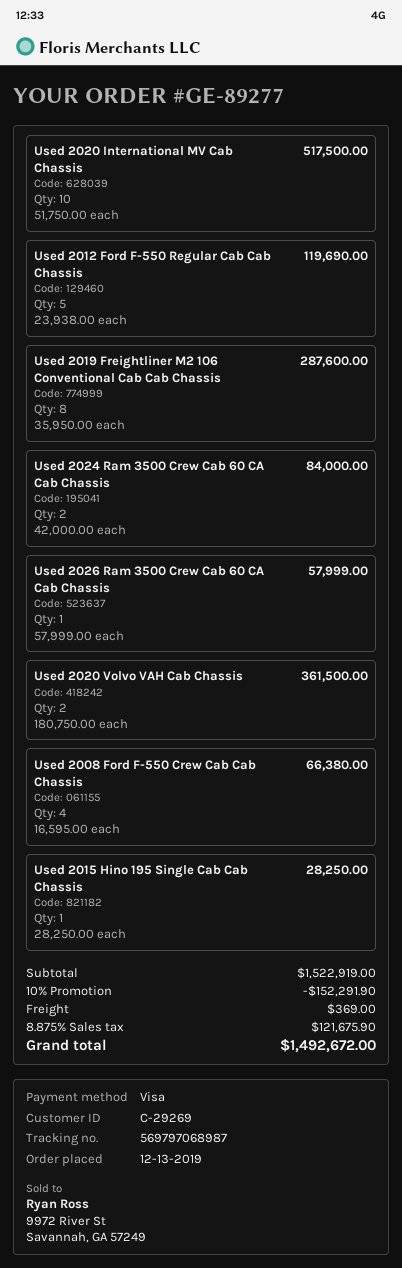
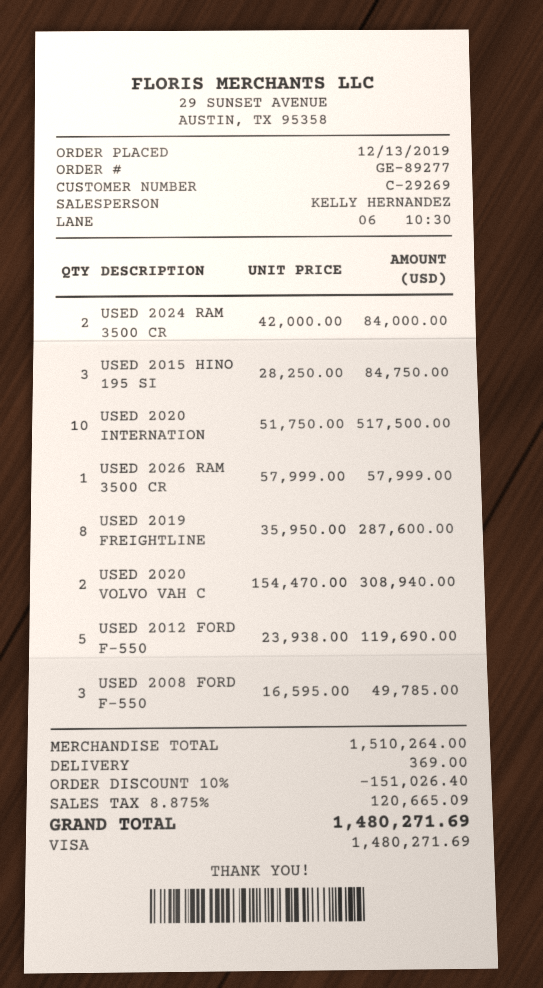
Used 2020 Volvo VAH Cab Chassis: 2 x 180750.00 = 361500.00 -> 2 x 154470.00 = 308940.00
Used 2008 Ford F-550 Crew Cab Cab Chassis: 4 x 16595.00 = 66380.00 -> 3 x 16595.00 = 49785.00
Used 2015 Hino 195 Single Cab Cab Chassis: 1 x 28250.00 = 28250.00 -> 3 x 28250.00 = 84750.00
subtotal: 1522919.00 -> 1510264.00
discount: 10% = 152291.90 -> 10% = 151026.40
tax: 8.875% = 121675.90 -> 8.875% = 120665.09
total: 1492672.00 -> 1480271.69

